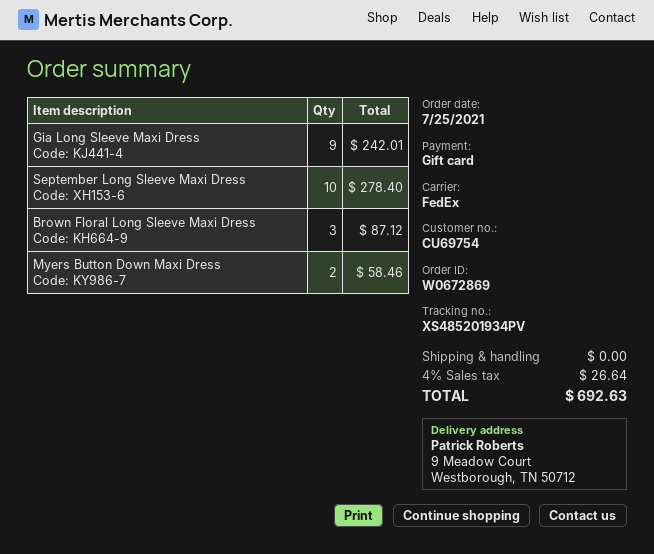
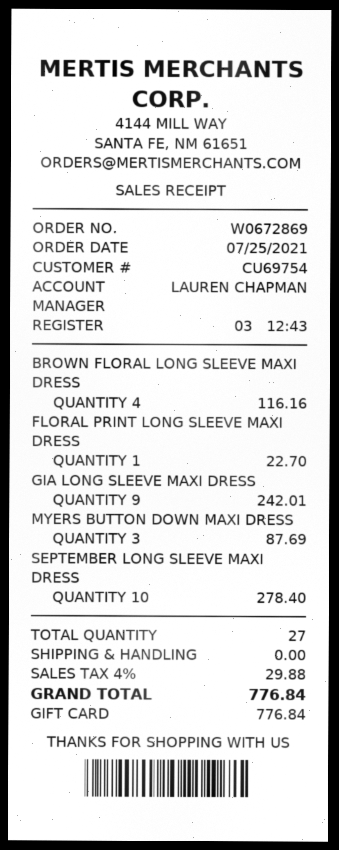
Brown Floral Long Sleeve Maxi Dress: 3 for 87.12 -> 4 for 116.16
Myers Button Down Maxi Dress: 2 for 58.46 -> 3 for 87.69
FLORAL PRINT LONG SLEEVE MAXI DRESS: none -> 1 for 22.70
tax: 4% = 26.64 -> 4% = 29.88
total: 692.63 -> 776.84

